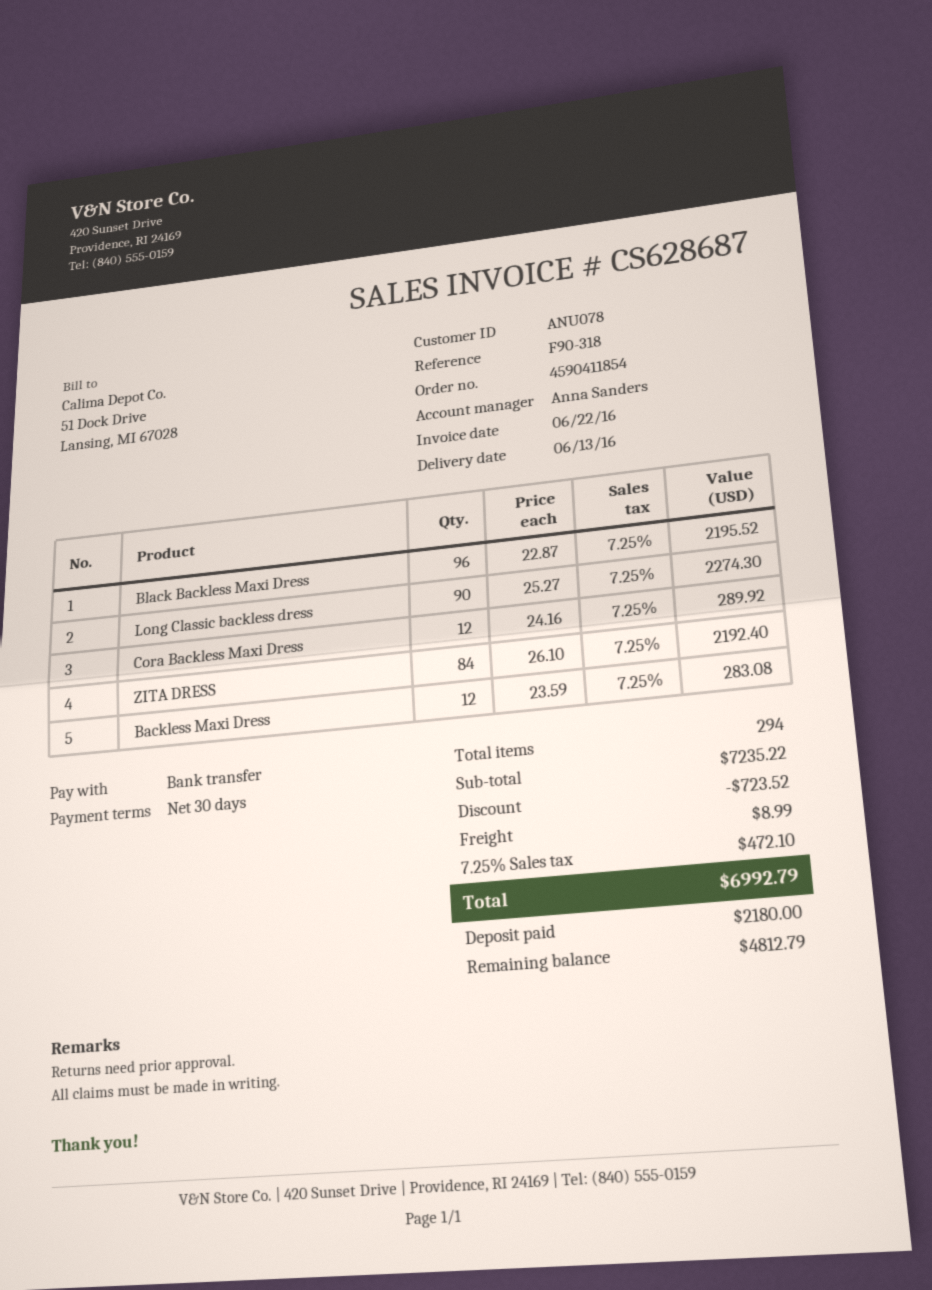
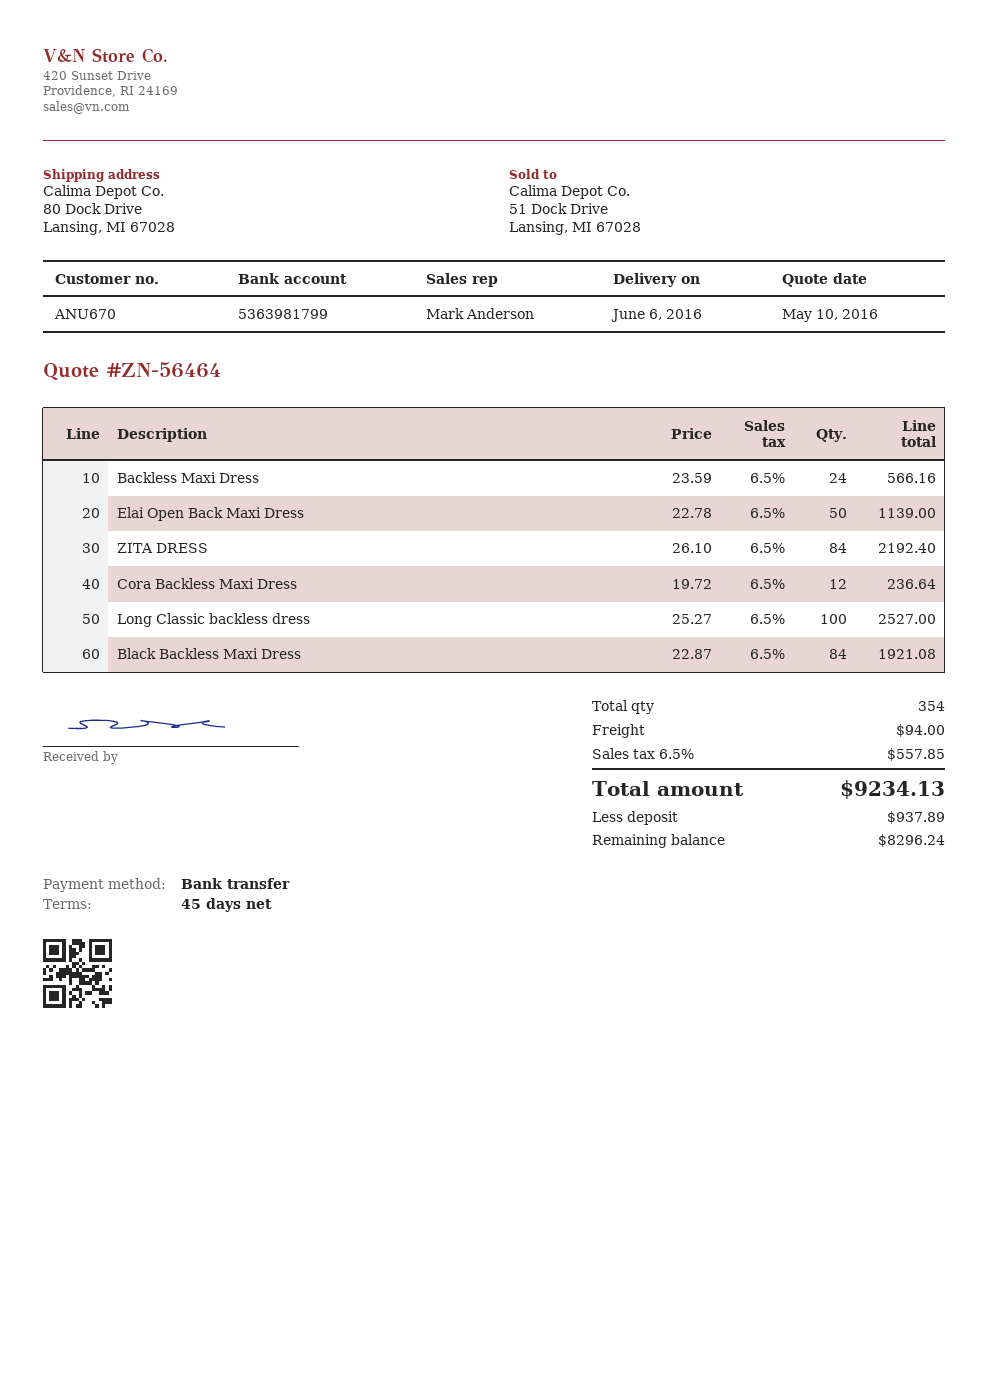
delivery date: 2016-06-13 -> 2016-06-06
payment terms: 30 days -> 45 days
customer number: ANU078 -> ANU670
sales rep: Anna Sanders -> Mark Anderson
Black Backless Maxi Dress: 96 x 22.87 = 2195.52 -> 84 x 22.87 = 1921.08
Long Classic backless dress: 90 x 25.27 = 2274.30 -> 100 x 25.27 = 2527.00
Cora Backless Maxi Dress: 12 x 24.16 = 289.92 -> 12 x 19.72 = 236.64
Backless Maxi Dress: 12 x 23.59 = 283.08 -> 24 x 23.59 = 566.16
Elai Open Back Maxi Dress: none -> 50 x 22.78 = 1139.00
total quantity: 294 -> 354
discount: 723.52 -> none
shipping: 8.99 -> 94.00
tax: 7.25% = 472.10 -> 6.5% = 557.85
total: 6992.79 -> 9234.13
deposit: 2180.00 -> 937.89
balance: 4812.79 -> 8296.24

